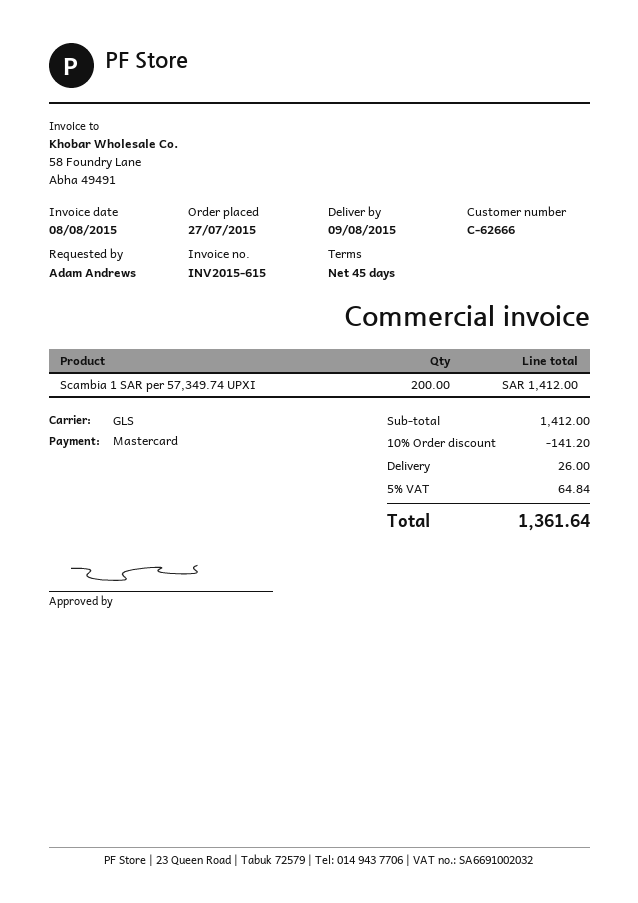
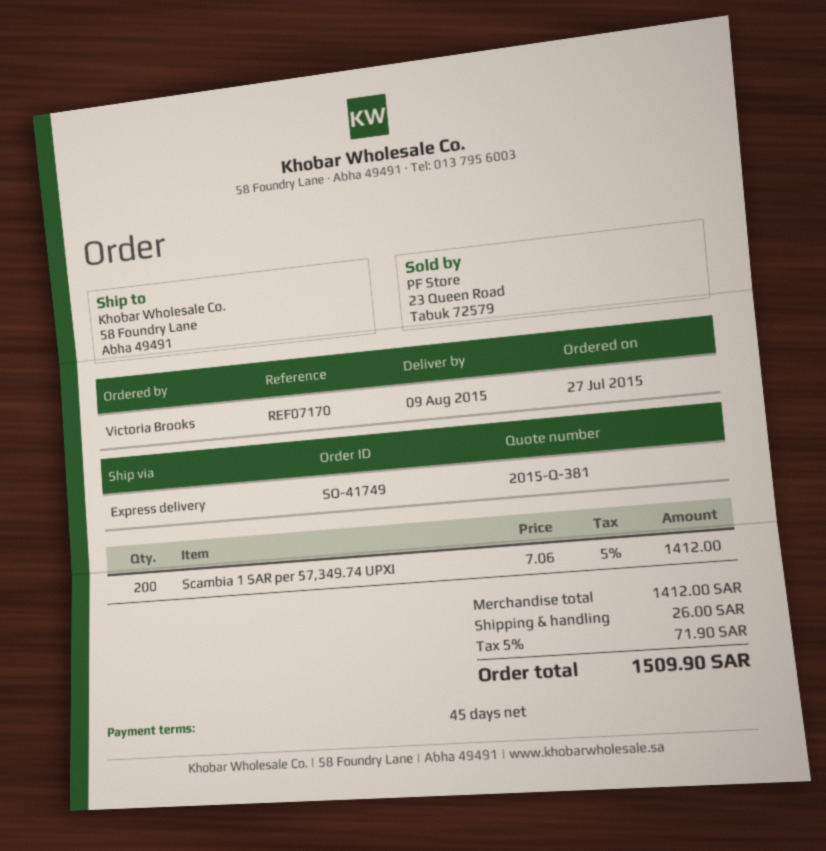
ordered by: Adam Andrews -> Victoria Brooks
shipping method: GLS -> express
discount: 10% = 141.20 -> none
tax: 5% = 64.84 -> 5% = 71.90
total: 1361.64 -> 1509.90

